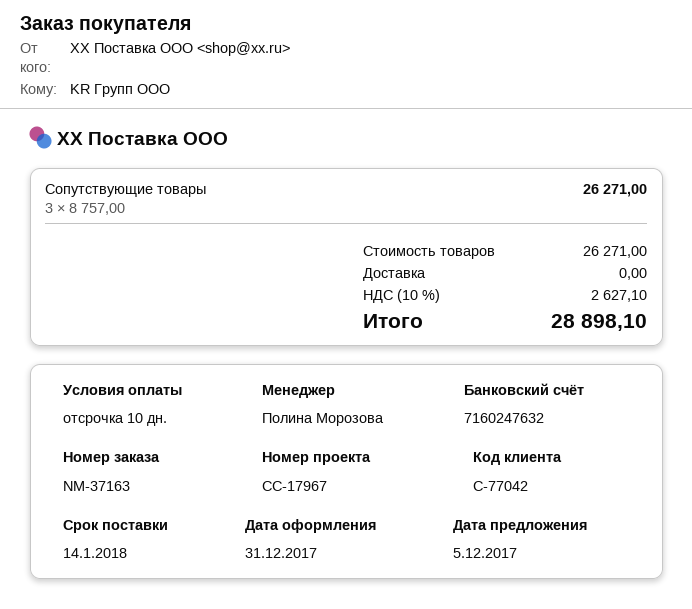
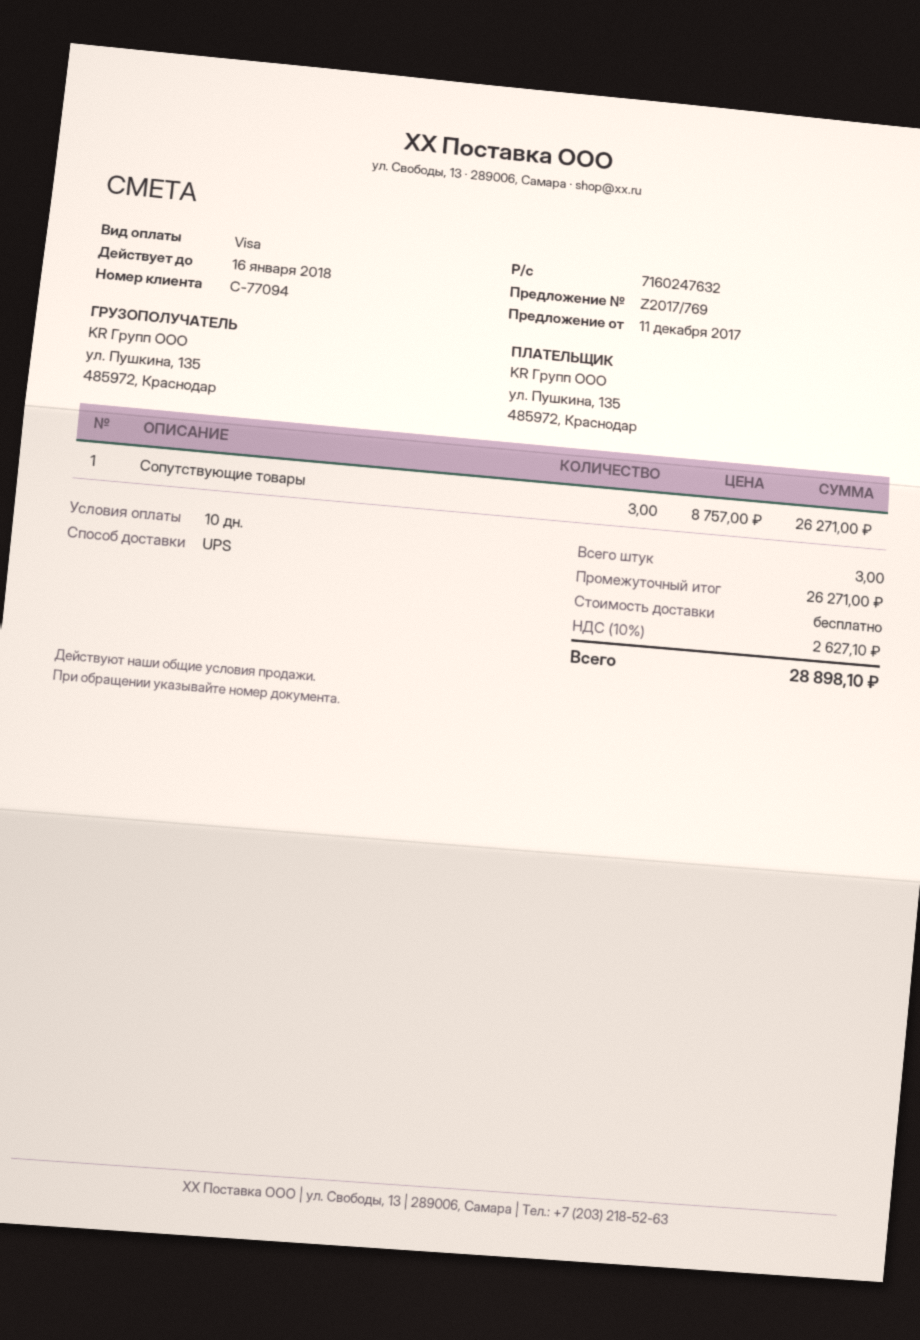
quote date: 2017-12-05 -> 2017-12-11
customer number: C-77042 -> C-77094

